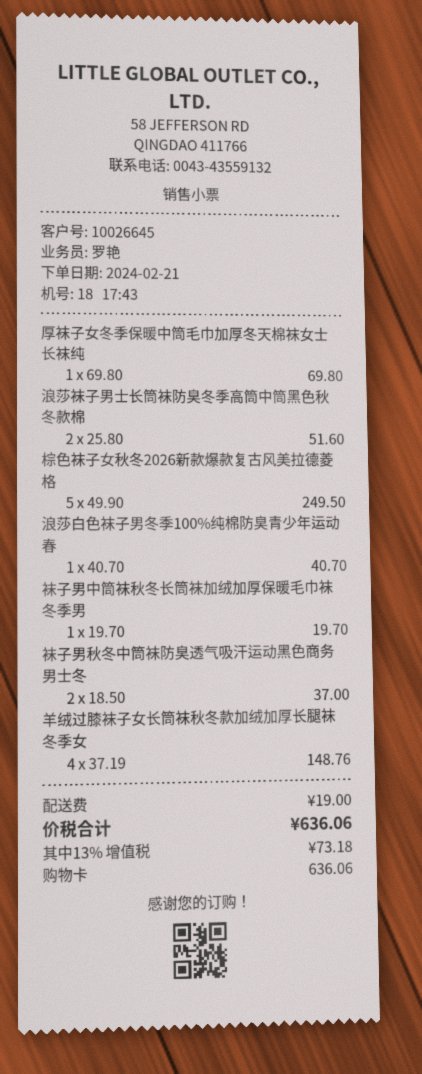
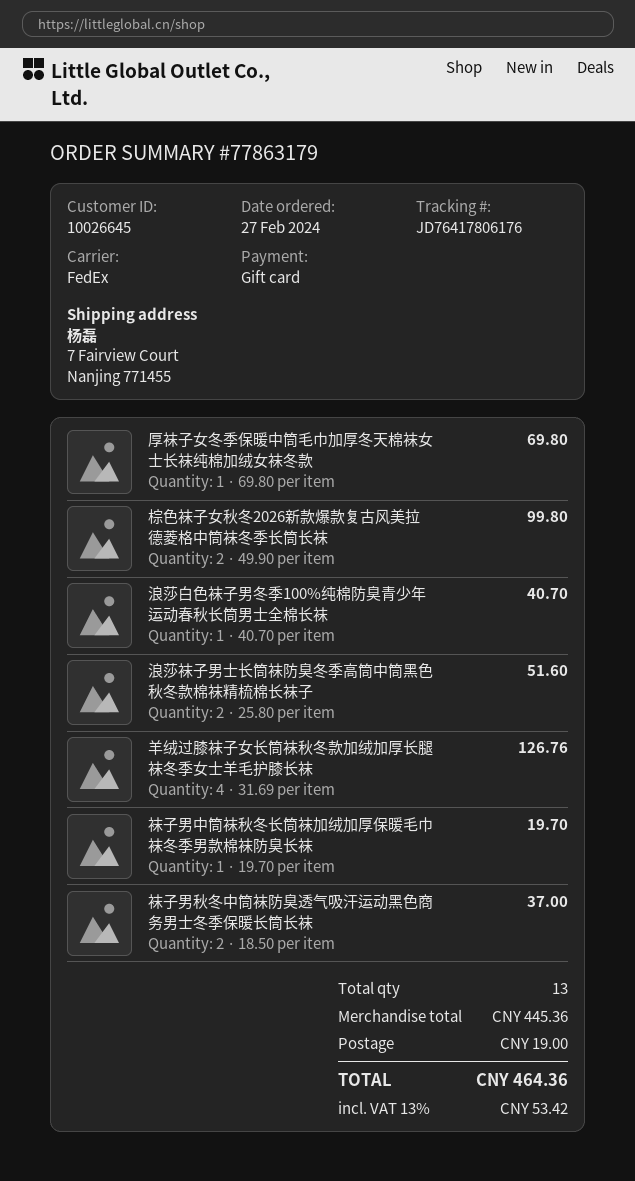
order date: 2024-02-21 -> 2024-02-27
棕色袜子女秋冬2026新款爆款复古风美拉德菱格: 5 x 49.90 = 249.50 -> 2 x 49.90 = 99.80
羊绒过膝袜子女长筒袜秋冬款加绒加厚长腿袜冬季女: 4 x 37.19 = 148.76 -> 4 x 31.69 = 126.76
tax: 13% = 73.18 -> 13% = 53.42
total: 636.06 -> 464.36

